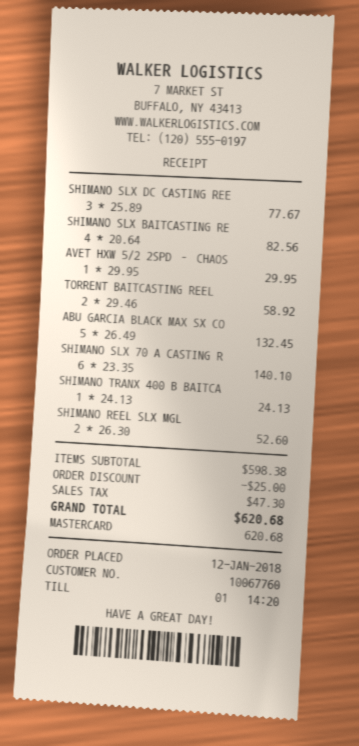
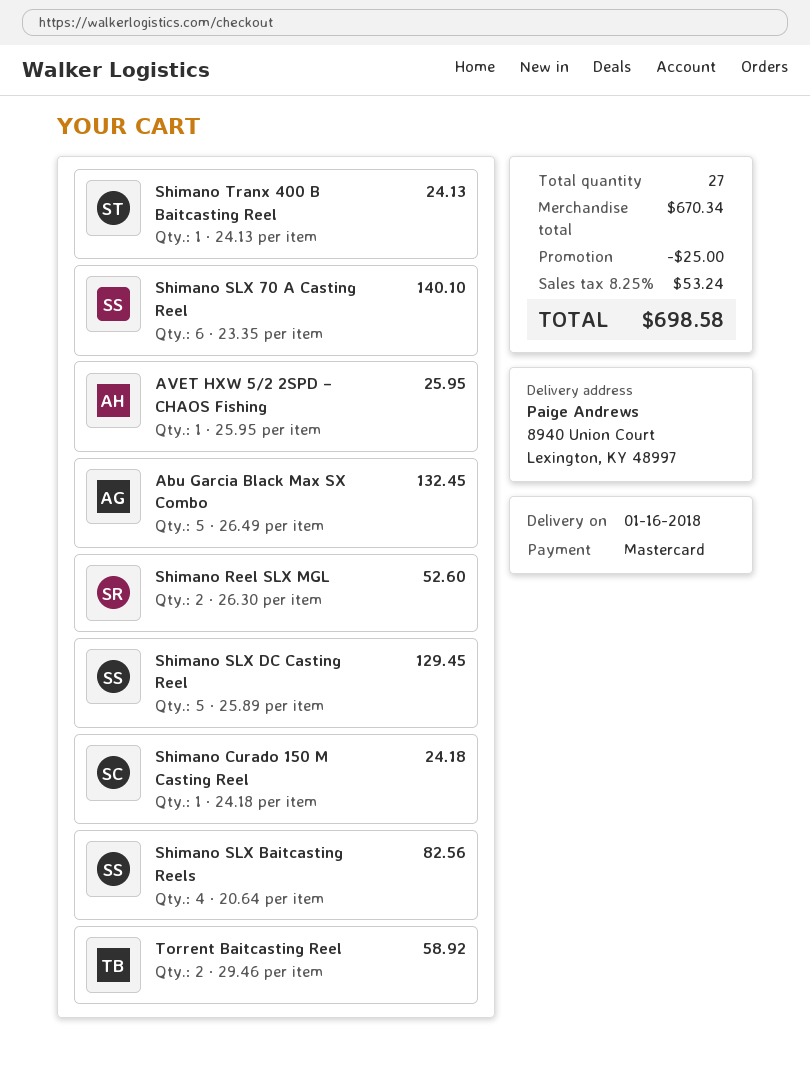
SHIMANO SLX DC CASTING REE: 3 x 25.89 = 77.67 -> 5 x 25.89 = 129.45
AVET HXW 5/2 2SPD – CHAOS: 1 x 29.95 = 29.95 -> 1 x 25.95 = 25.95
Shimano Curado 150 M Casting Reel: none -> 1 x 24.18 = 24.18
subtotal: 598.38 -> 670.34
tax: 47.30 -> 53.24
total: 620.68 -> 698.58

